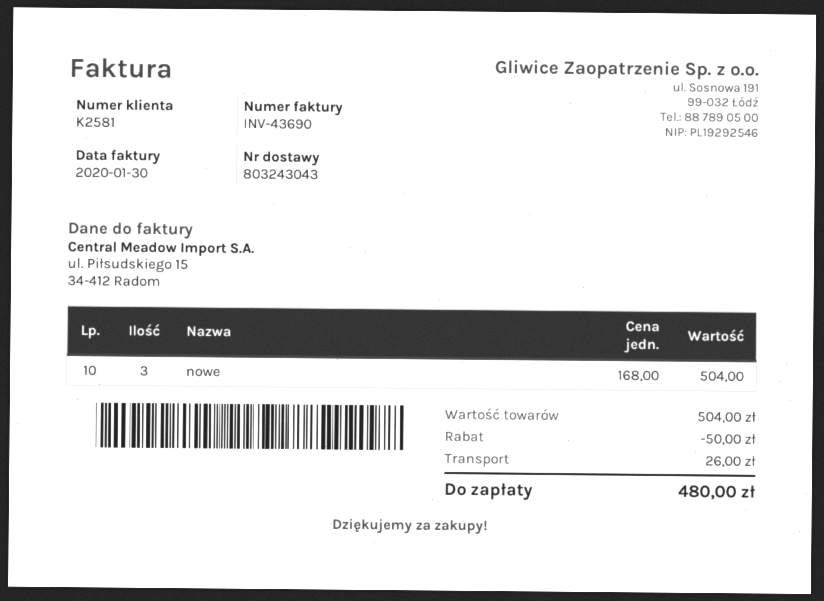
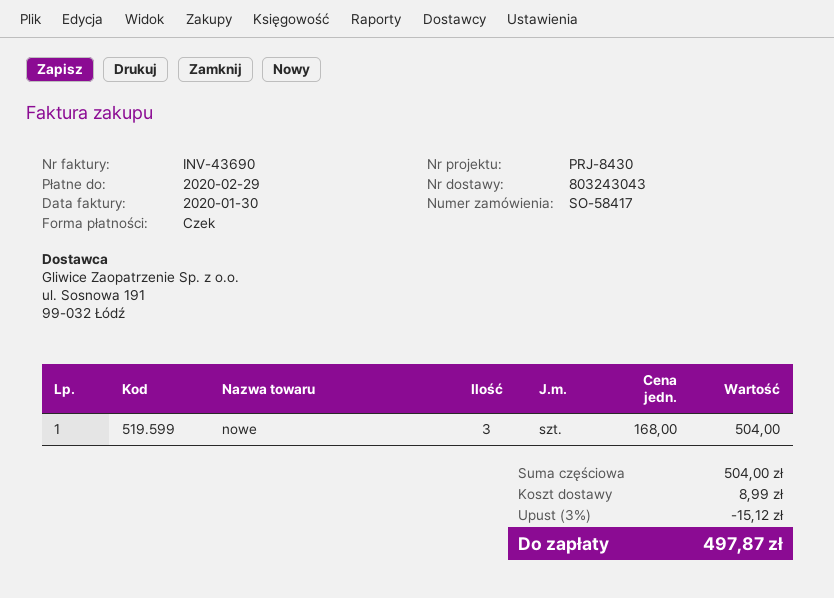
discount: 50.00 -> 15.12
shipping: 26.00 -> 8.99
total: 480.00 -> 497.87

